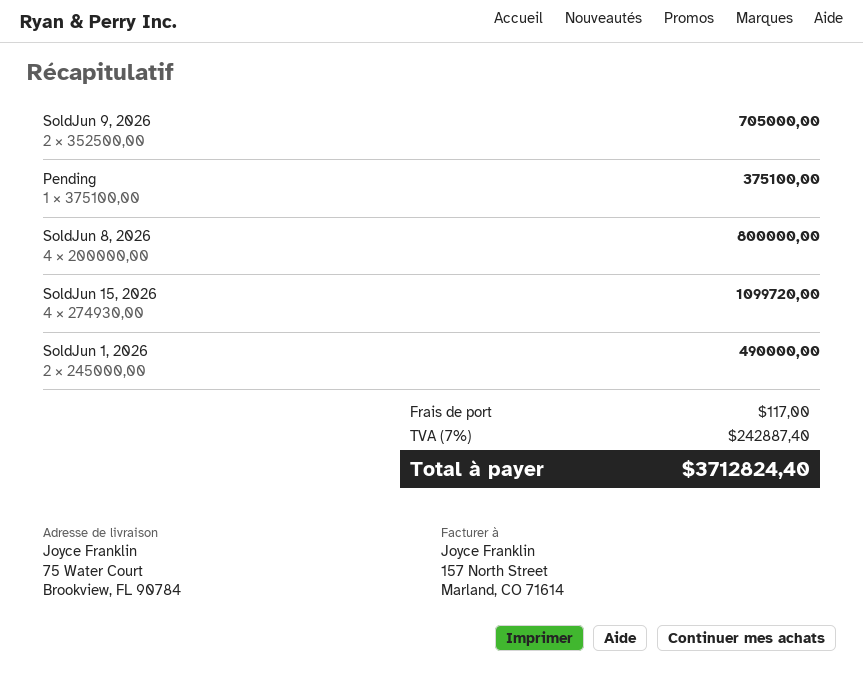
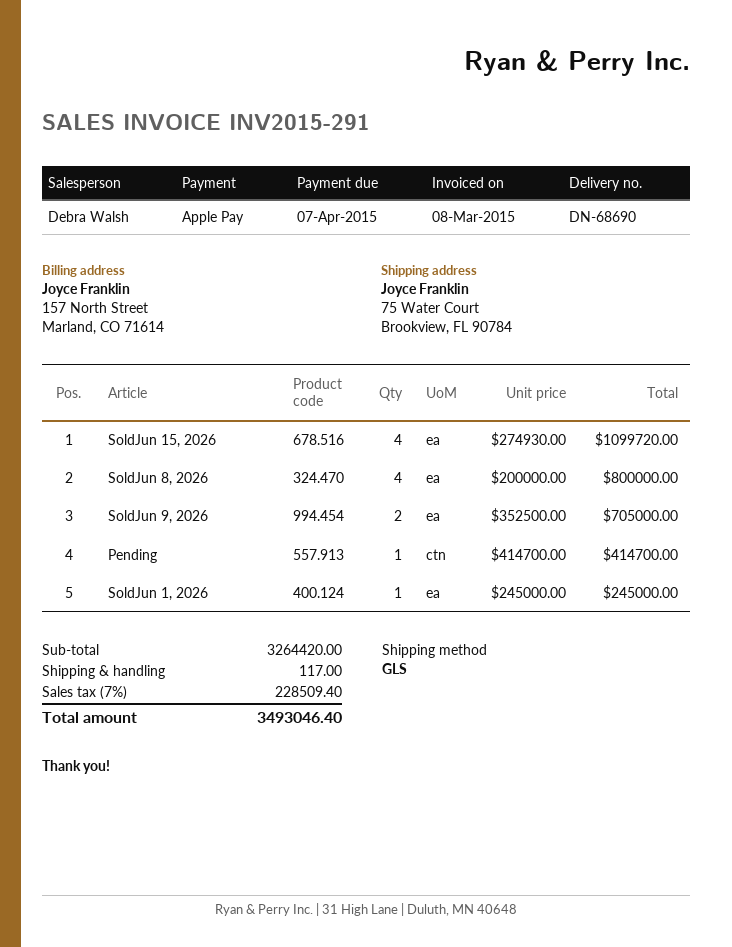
Pending: 1 x 375100.00 = 375100.00 -> 1 x 414700.00 = 414700.00
SoldJun 1, 2026: 2 x 245000.00 = 490000.00 -> 1 x 245000.00 = 245000.00
tax: 7% = 242887.40 -> 7% = 228509.40
total: 3712824.40 -> 3493046.40

